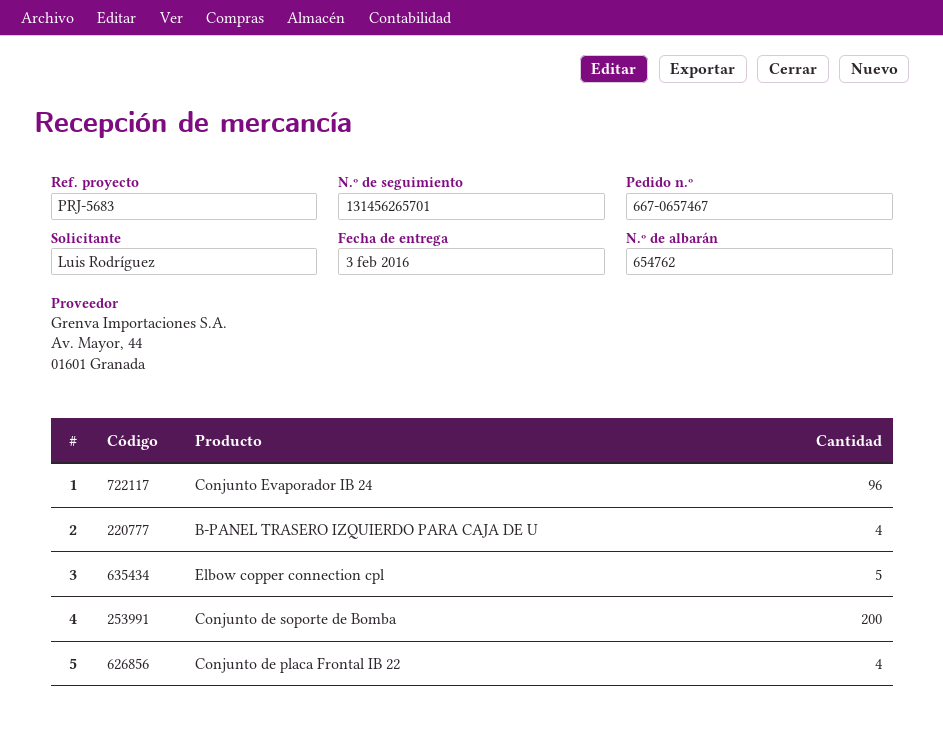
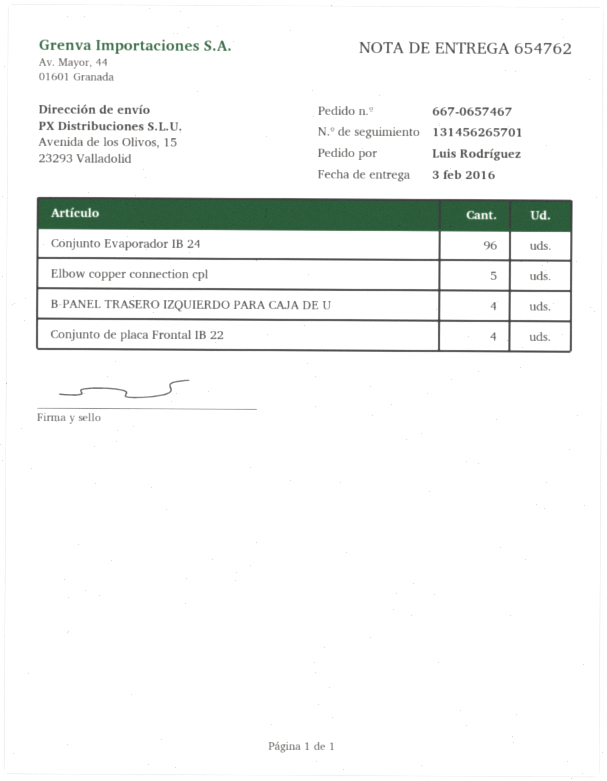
Conjunto de soporte de Bomba: 200 -> none

